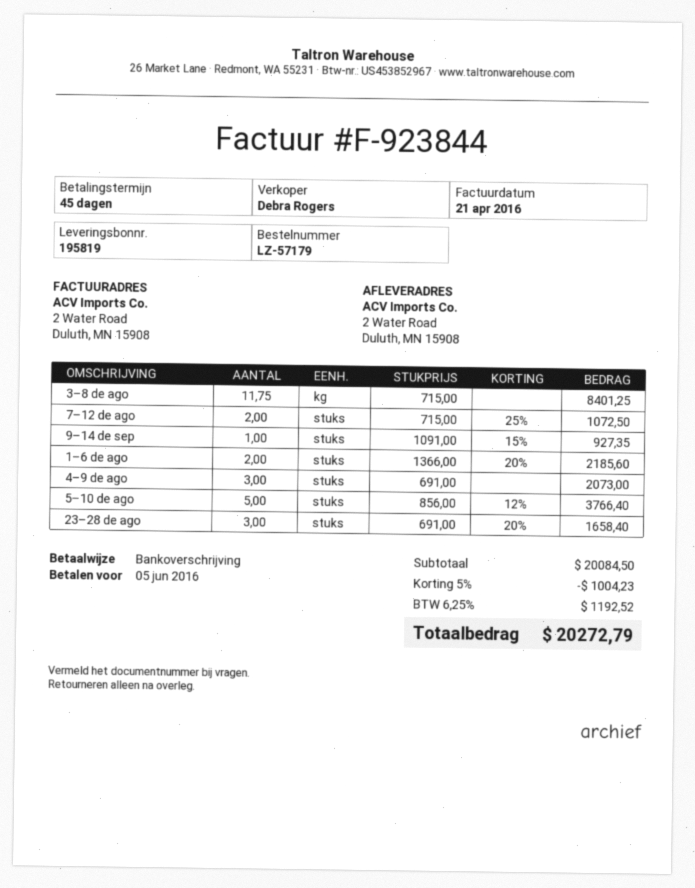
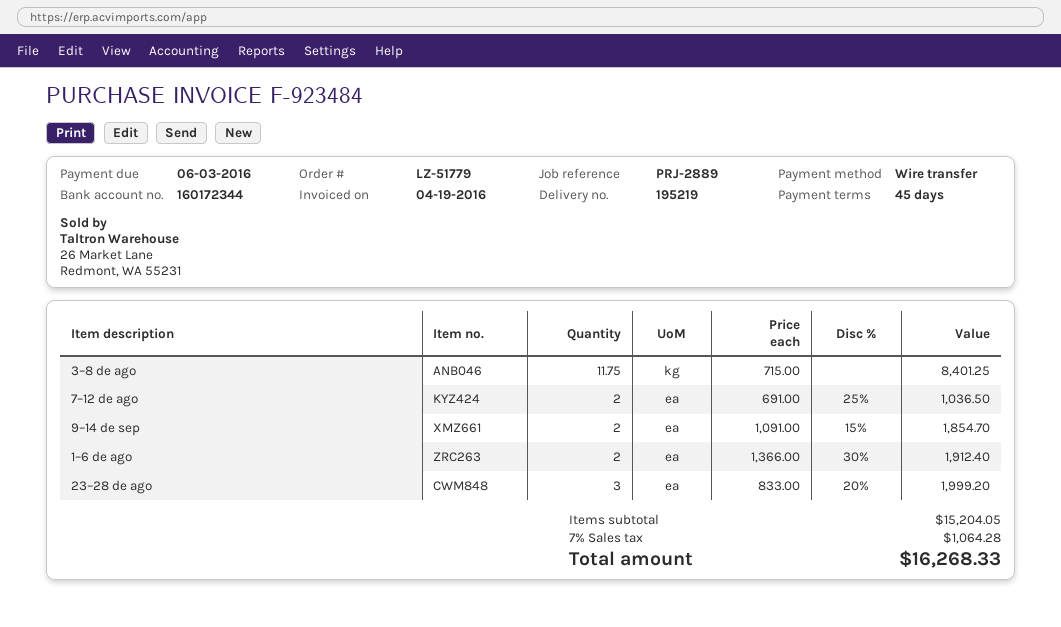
order number: LZ-57179 -> LZ-51779
delivery note number: 195819 -> 195219
invoice number: F-923844 -> F-923484
invoice date: 2016-04-21 -> 2016-04-19
due date: 2016-06-05 -> 2016-06-03
7–12 de ago: 2 x 715.00 - 25% = 1072.50 -> 2 x 691.00 - 25% = 1036.50
9–14 de sep: 1 x 1091.00 - 15% = 927.35 -> 2 x 1091.00 - 15% = 1854.70
1–6 de ago: 2 x 1366.00 - 20% = 2185.60 -> 2 x 1366.00 - 30% = 1912.40
4–9 de ago: 3 x 691.00 = 2073.00 -> none
5–10 de ago: 5 x 856.00 - 12% = 3766.40 -> none
23–28 de ago: 3 x 691.00 - 20% = 1658.40 -> 3 x 833.00 - 20% = 1999.20
subtotal: 20084.50 -> 15204.05
discount: 5% = 1004.23 -> none
tax: 6.25% = 1192.52 -> 7% = 1064.28
total: 20272.79 -> 16268.33

